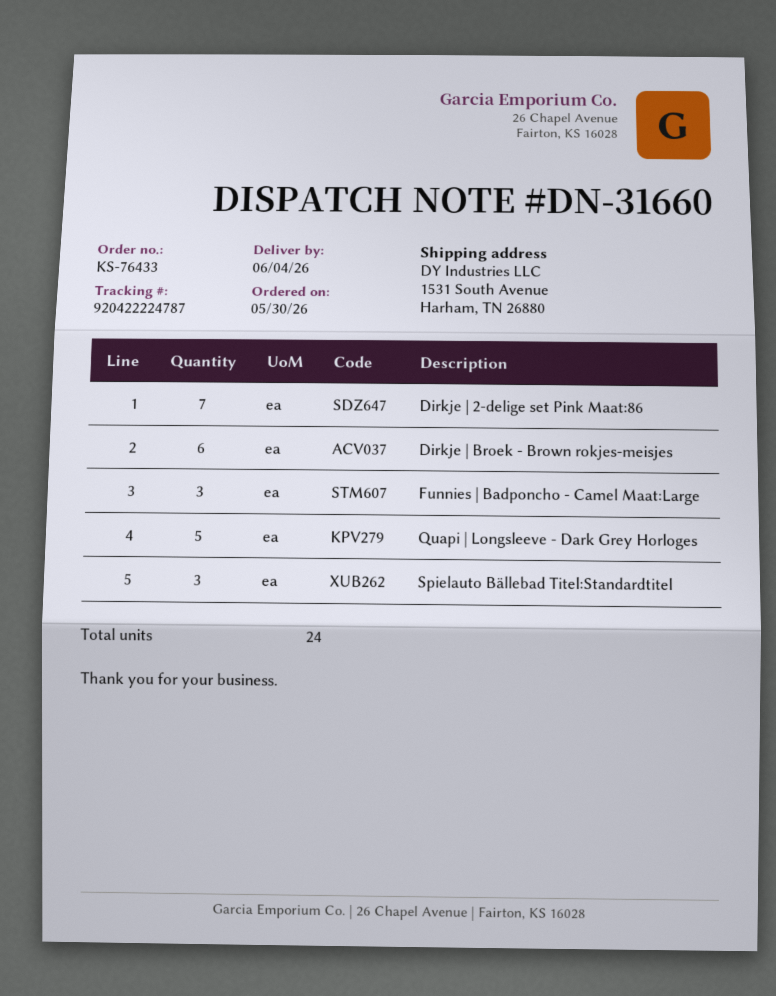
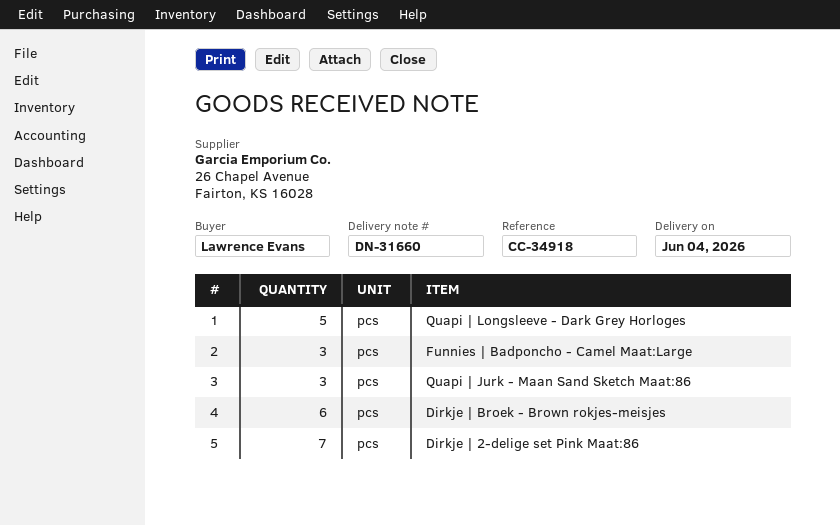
Spielauto Bällebad Titel:Standardtitel: 3 -> none
Quapi | Jurk - Maan Sand Sketch Maat:86: none -> 3

